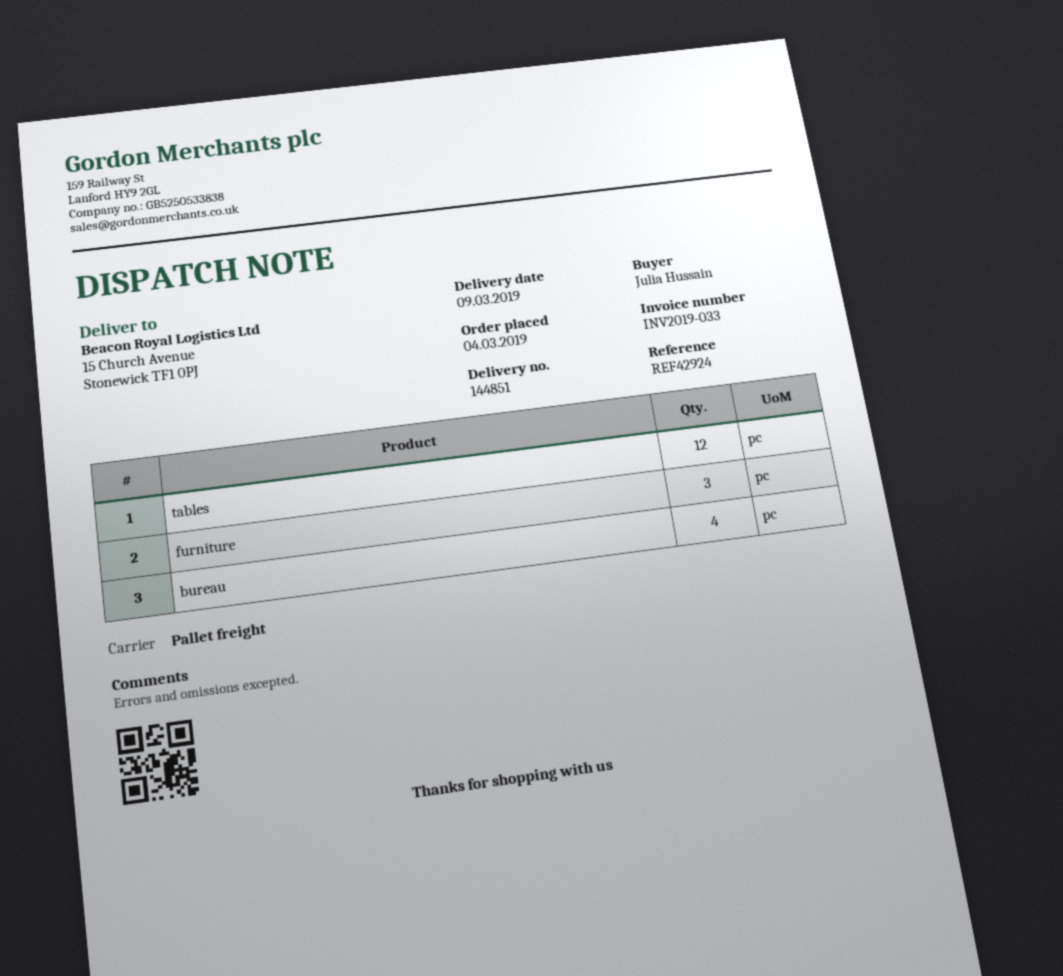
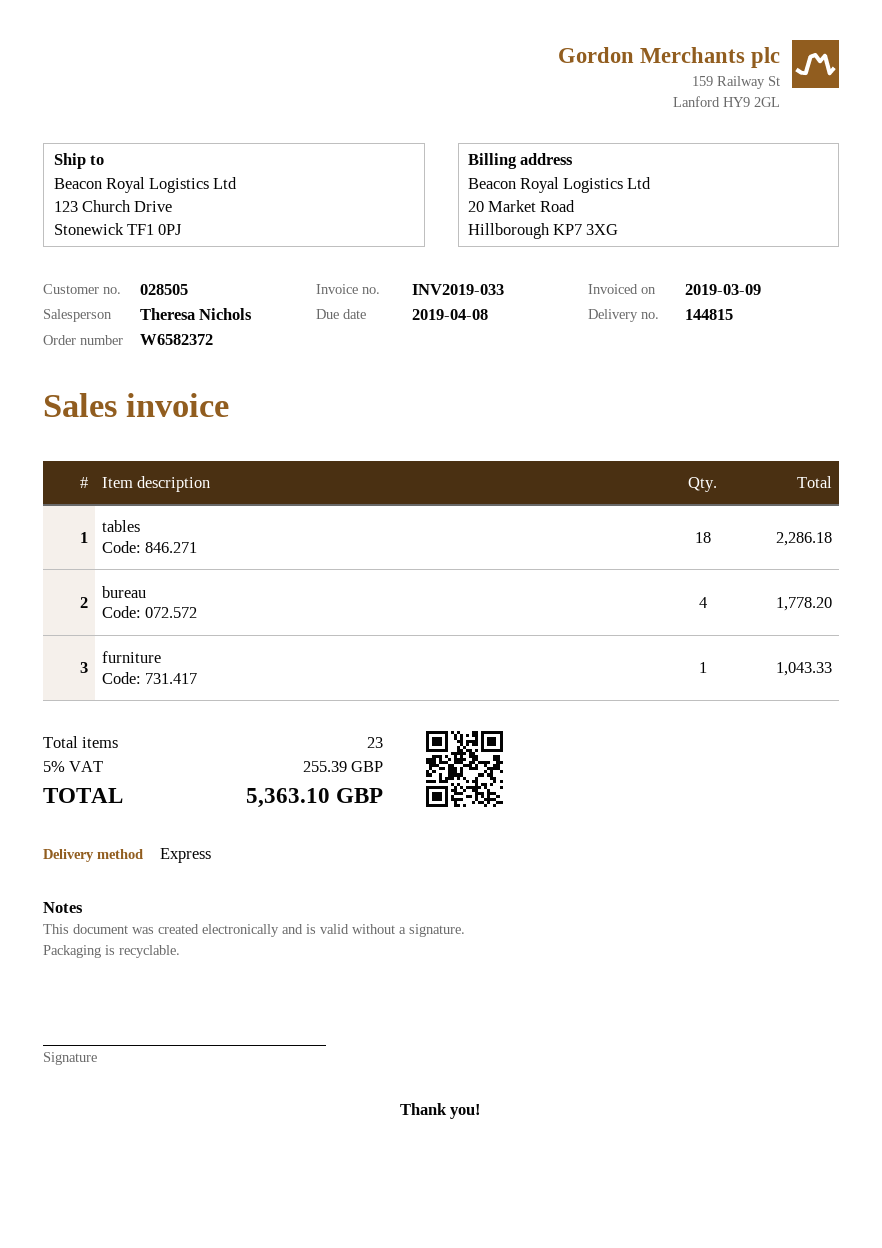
delivery note number: 144851 -> 144815
shipping method: pallet freight -> express
ship to: 15 Church Avenue, Stonewick TF1 0PJ -> 123 Church Drive, Stonewick TF1 0PJ
tables: 12 -> 18
furniture: 3 -> 1

